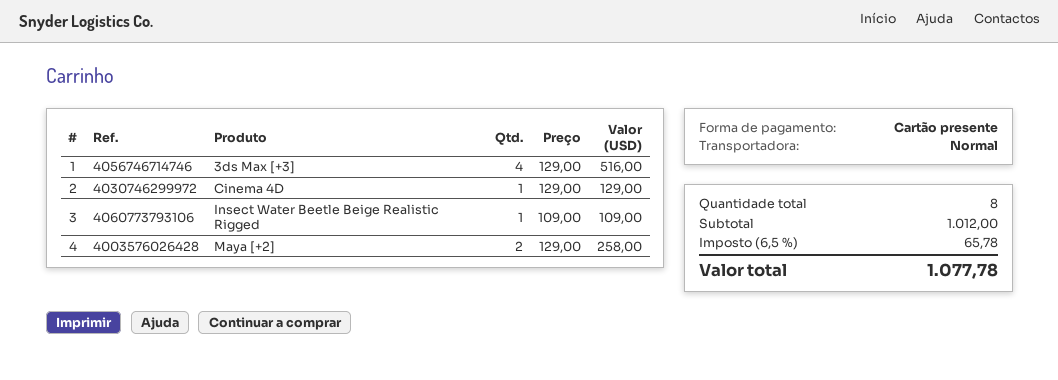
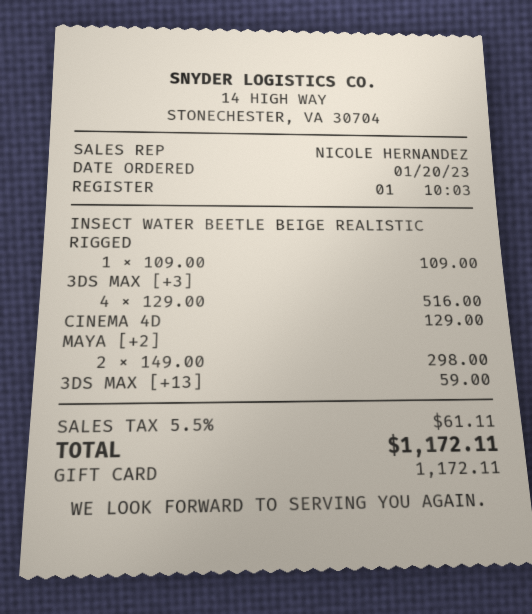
Maya [+2]: 2 x 129.00 = 258.00 -> 2 x 149.00 = 298.00
3DS MAX [+13]: none -> 1 x 59.00 = 59.00
tax: 6.5% = 65.78 -> 5.5% = 61.11
total: 1077.78 -> 1172.11

